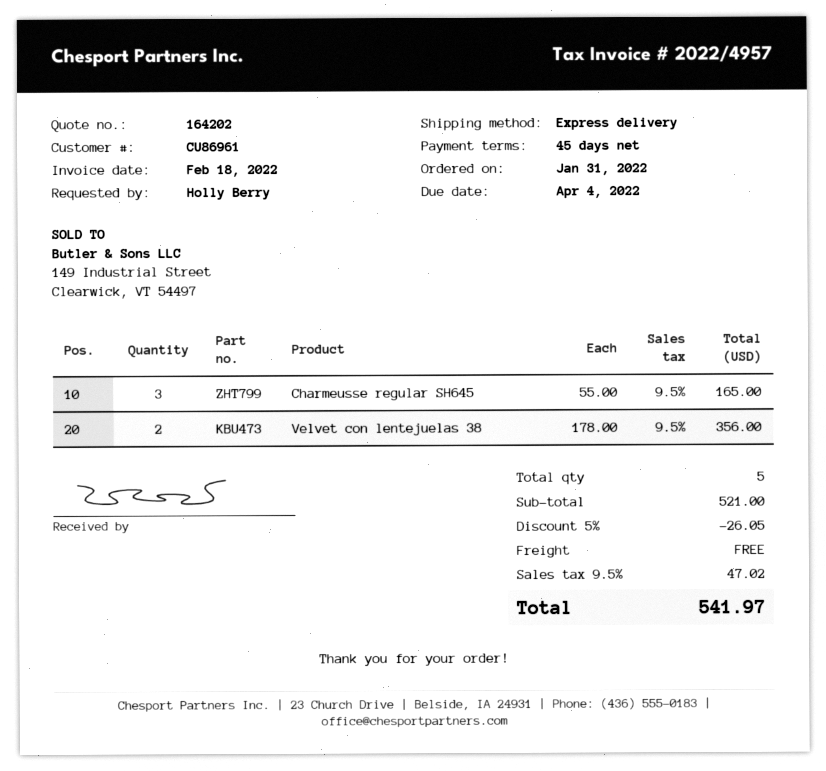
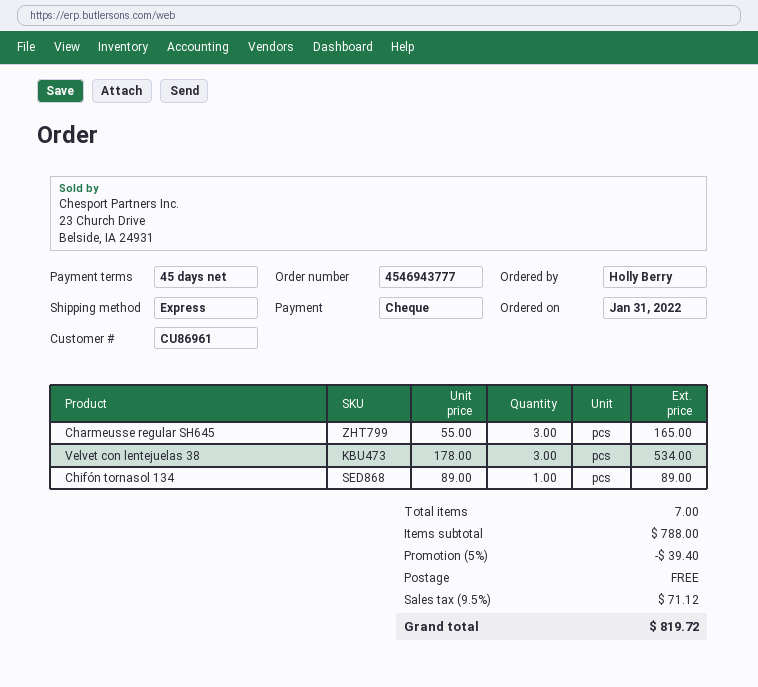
Velvet con lentejuelas 38: 2 x 178.00 = 356.00 -> 3 x 178.00 = 534.00
Chifón tornasol 134: none -> 1 x 89.00 = 89.00
total quantity: 5 -> 7
subtotal: 521.00 -> 788.00
discount: 5% = 26.05 -> 5% = 39.40
tax: 9.5% = 47.02 -> 9.5% = 71.12
total: 541.97 -> 819.72

